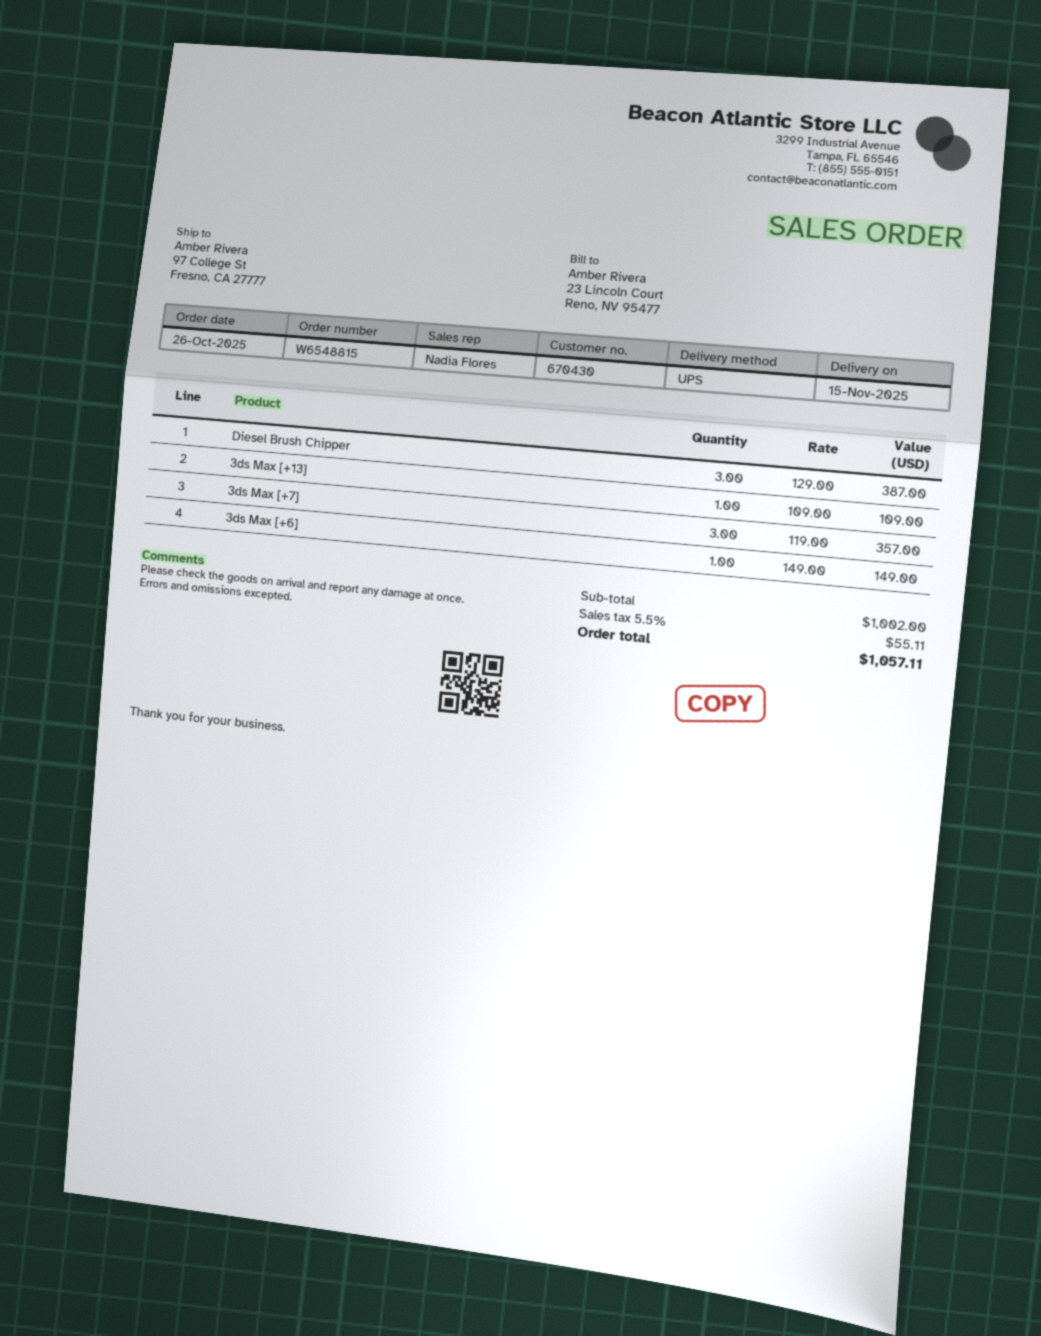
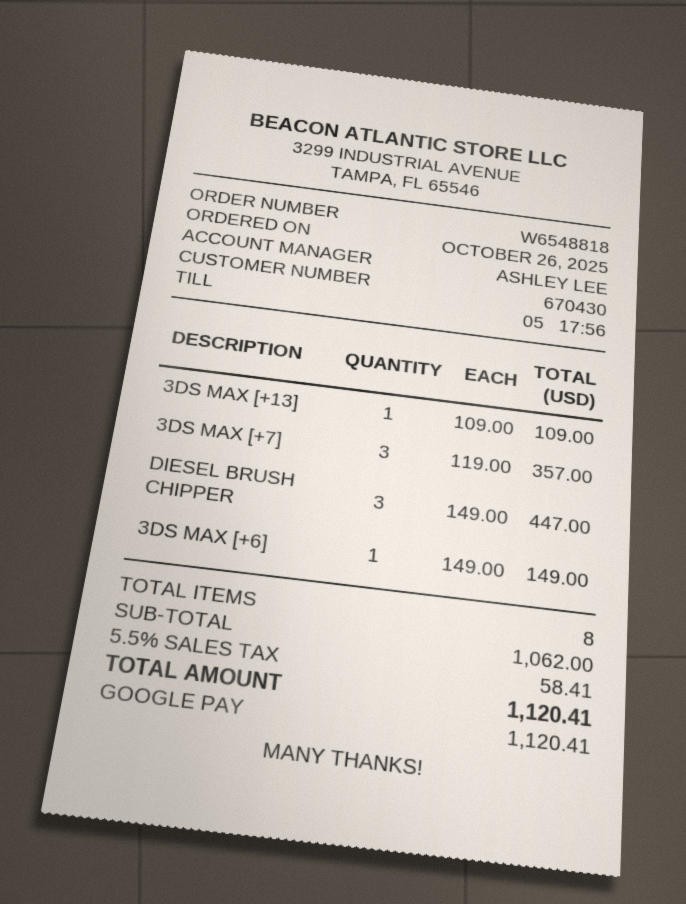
order number: W6548815 -> W6548818
sales rep: Nadia Flores -> ASHLEY LEE
Diesel Brush Chipper: 3 x 129.00 = 387.00 -> 3 x 149.00 = 447.00
subtotal: 1002.00 -> 1062.00
tax: 5.5% = 55.11 -> 5.5% = 58.41
total: 1057.11 -> 1120.41

